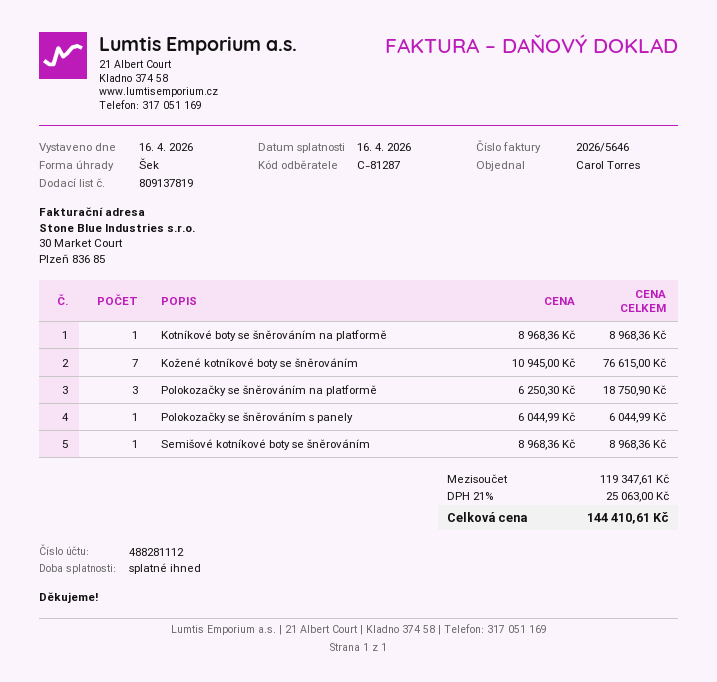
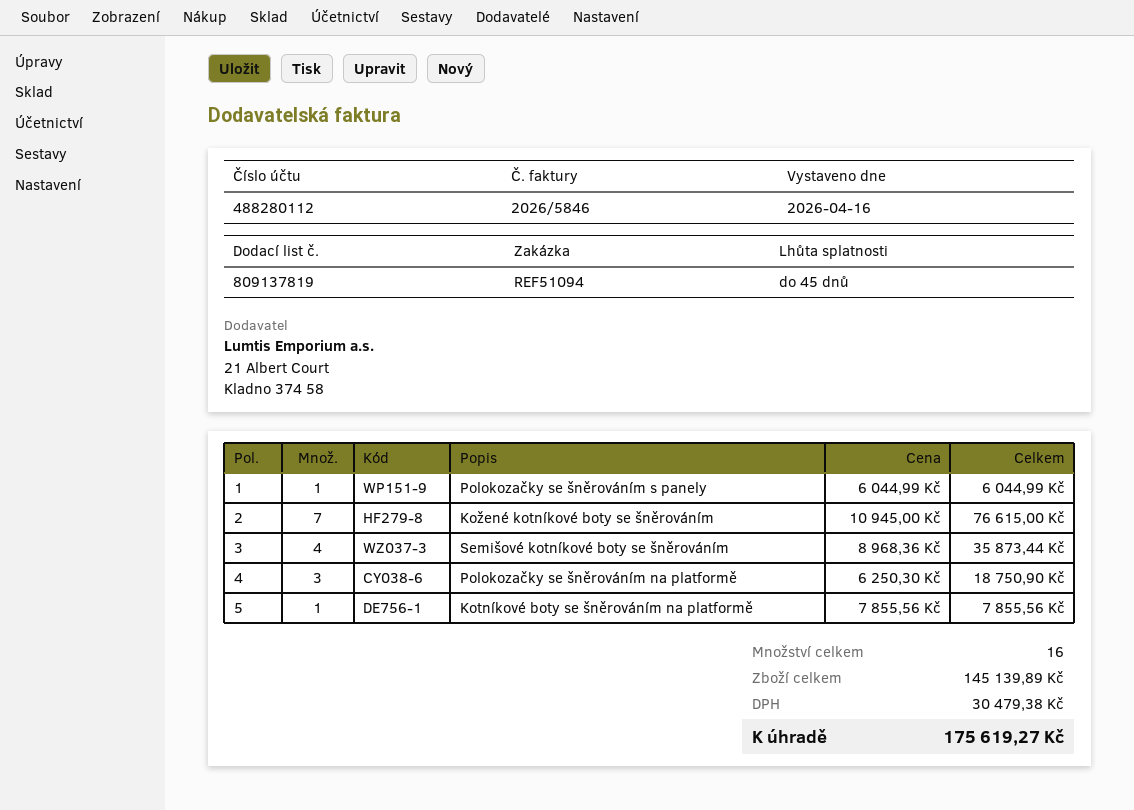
invoice number: 2026/5646 -> 2026/5846
payment terms: on receipt -> 45 days
bank account: 488281112 -> 488280112
Kotníkové boty se šněrováním na platformě: 1 x 8968.36 = 8968.36 -> 1 x 7855.56 = 7855.56
Semišové kotníkové boty se šněrováním: 1 x 8968.36 = 8968.36 -> 4 x 8968.36 = 35873.44
subtotal: 119347.61 -> 145139.89
tax: 25063.00 -> 30479.38
total: 144410.61 -> 175619.27

